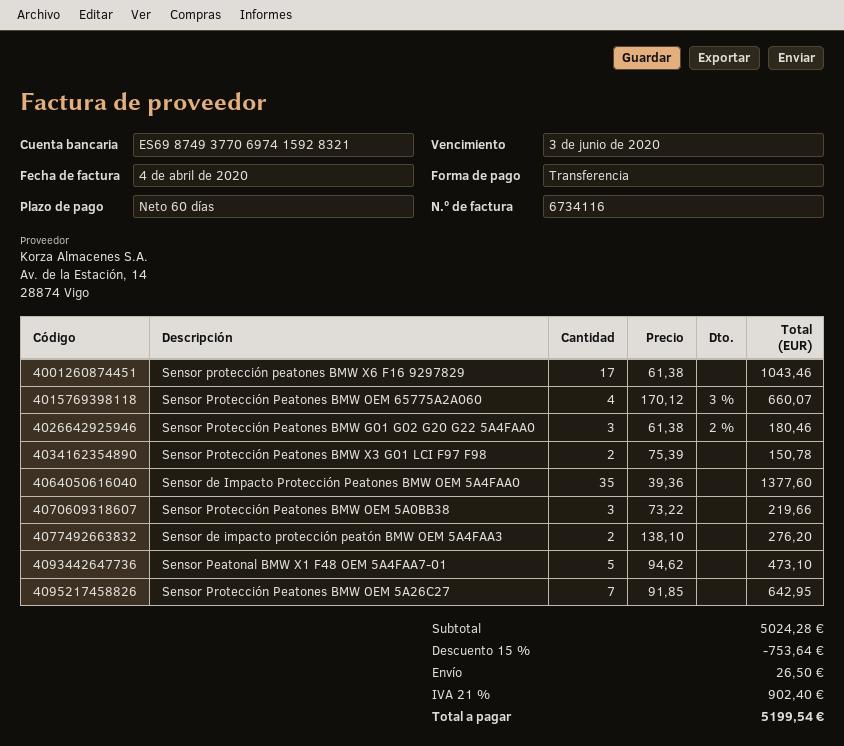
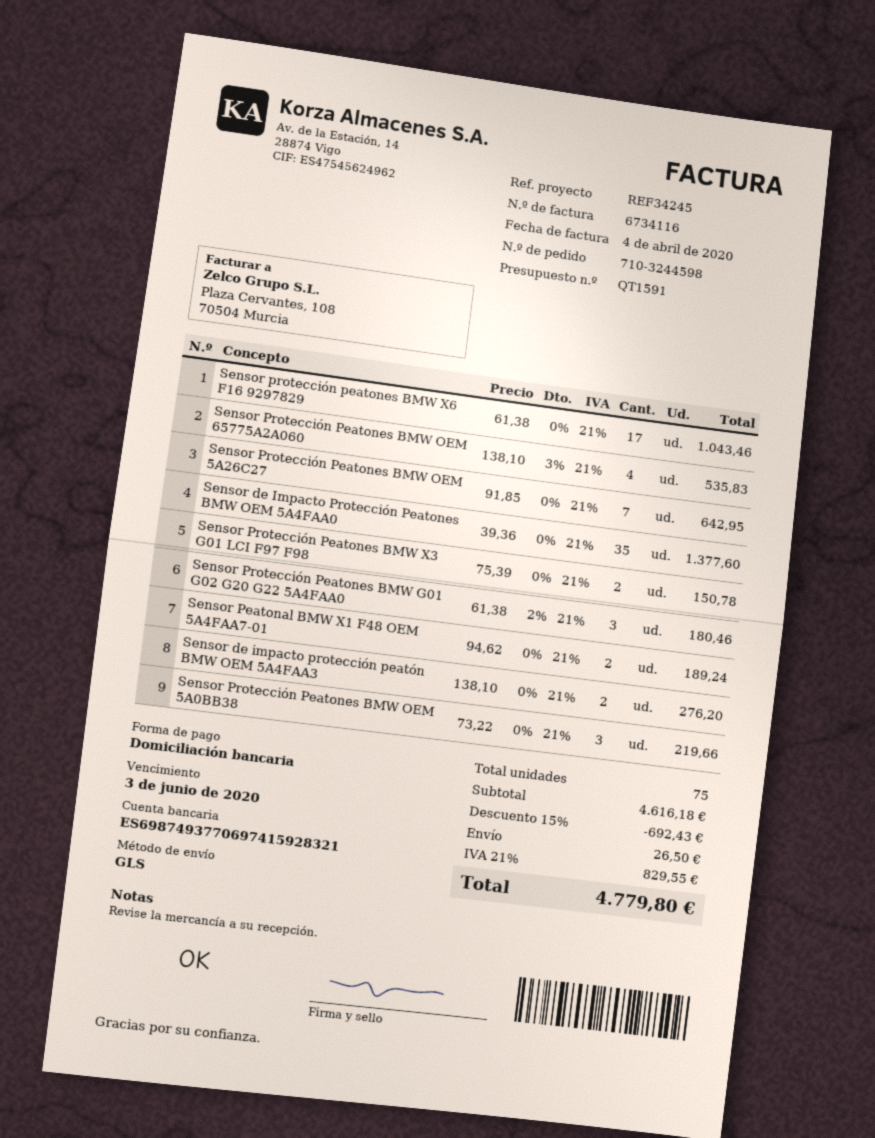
payment method: bank transfer -> direct debit
Sensor Protección Peatones BMW OEM 65775A2A060: 4 x 170.12 - 3% = 660.07 -> 4 x 138.10 - 3% = 535.83
Sensor Peatonal BMW X1 F48 OEM 5A4FAA7-01: 5 x 94.62 = 473.10 -> 2 x 94.62 = 189.24
subtotal: 5024.28 -> 4616.18
discount: 15% = 753.64 -> 15% = 692.43
tax: 21% = 902.40 -> 21% = 829.55
total: 5199.54 -> 4779.80

